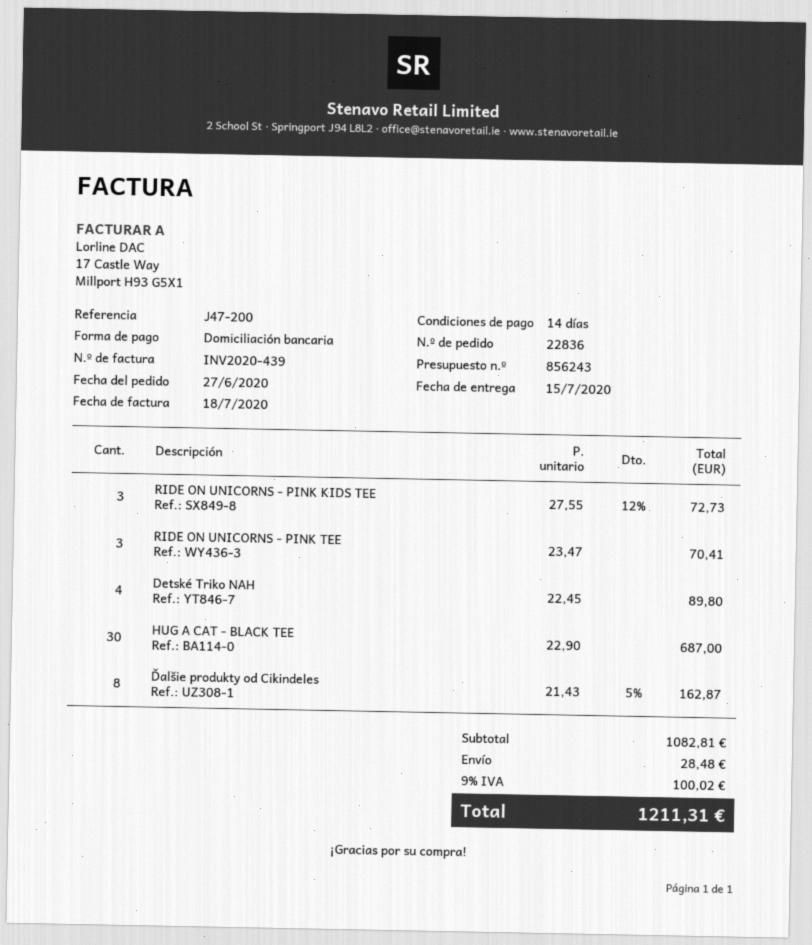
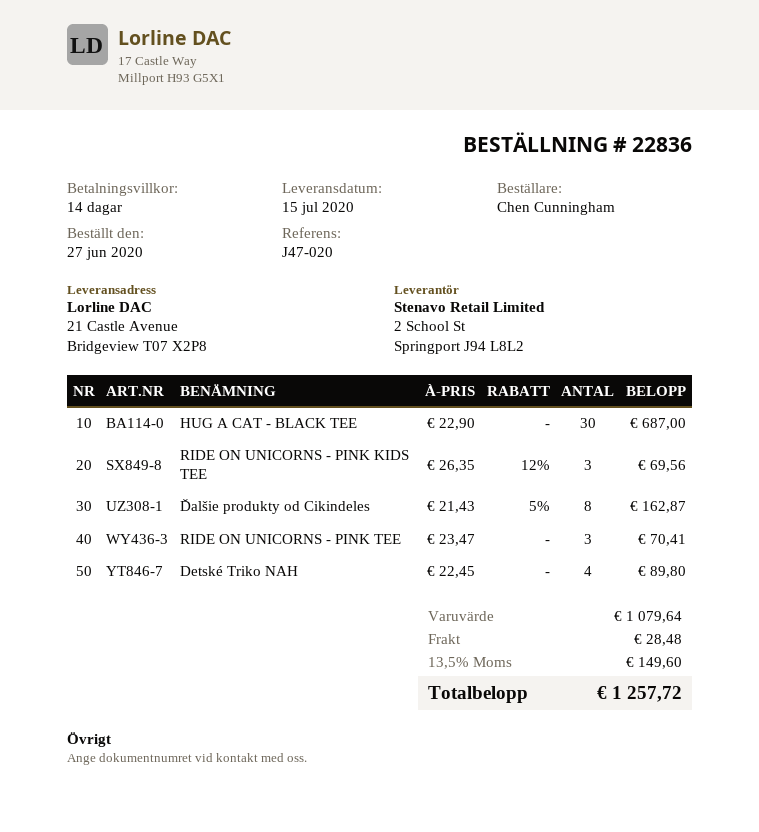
reference: J47-200 -> J47-020
RIDE ON UNICORNS - PINK KIDS TEE: 3 x 27.55 - 12% = 72.73 -> 3 x 26.35 - 12% = 69.56
subtotal: 1082.81 -> 1079.64
tax: 9% = 100.02 -> 13.5% = 149.60
total: 1211.31 -> 1257.72

